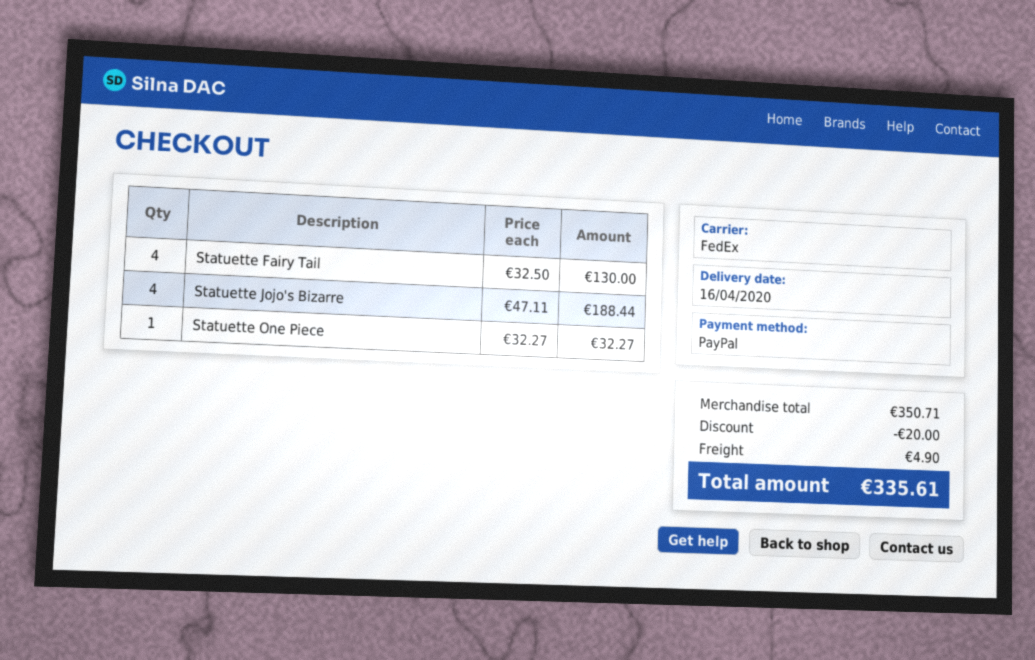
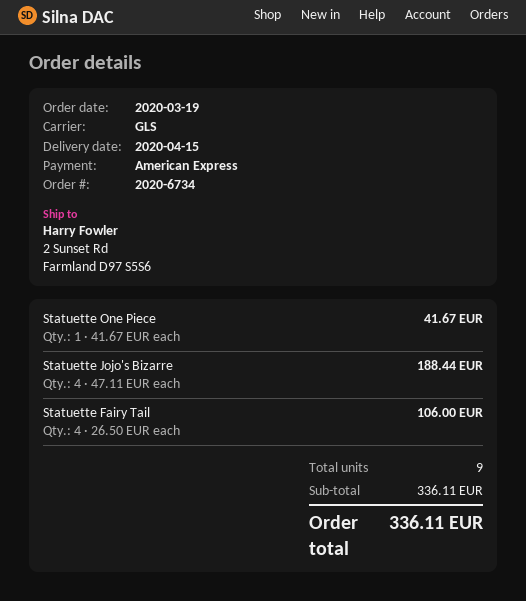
delivery date: 2020-04-16 -> 2020-04-15
payment method: PayPal -> American Express
shipping method: FedEx -> GLS
Statuette Fairy Tail: 4 x 32.50 = 130.00 -> 4 x 26.50 = 106.00
Statuette One Piece: 1 x 32.27 = 32.27 -> 1 x 41.67 = 41.67
subtotal: 350.71 -> 336.11
discount: 20.00 -> none
shipping: 4.90 -> none
total: 335.61 -> 336.11

